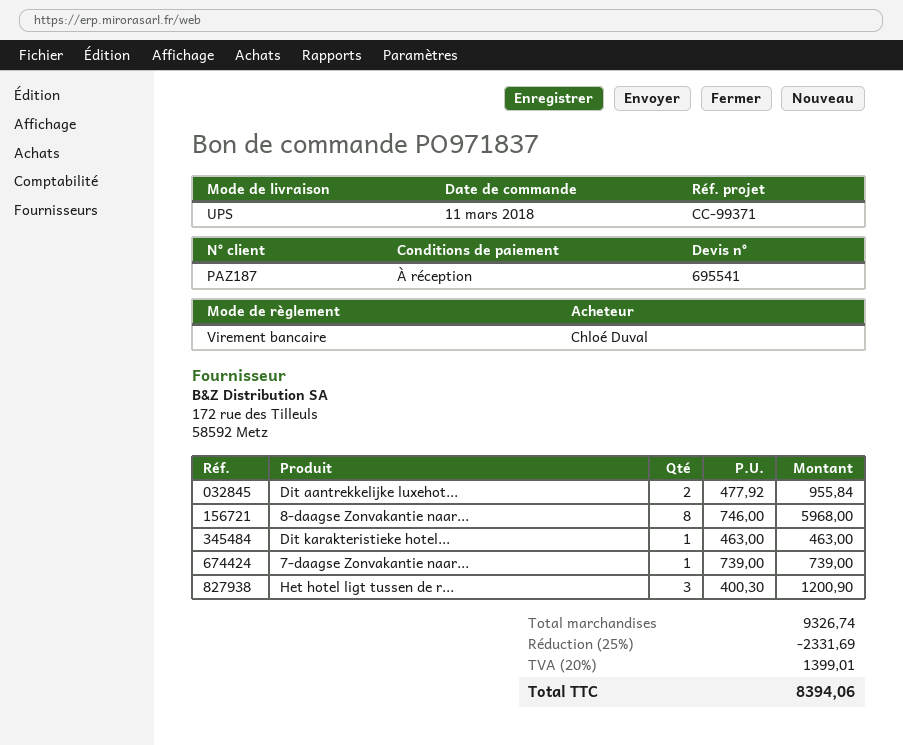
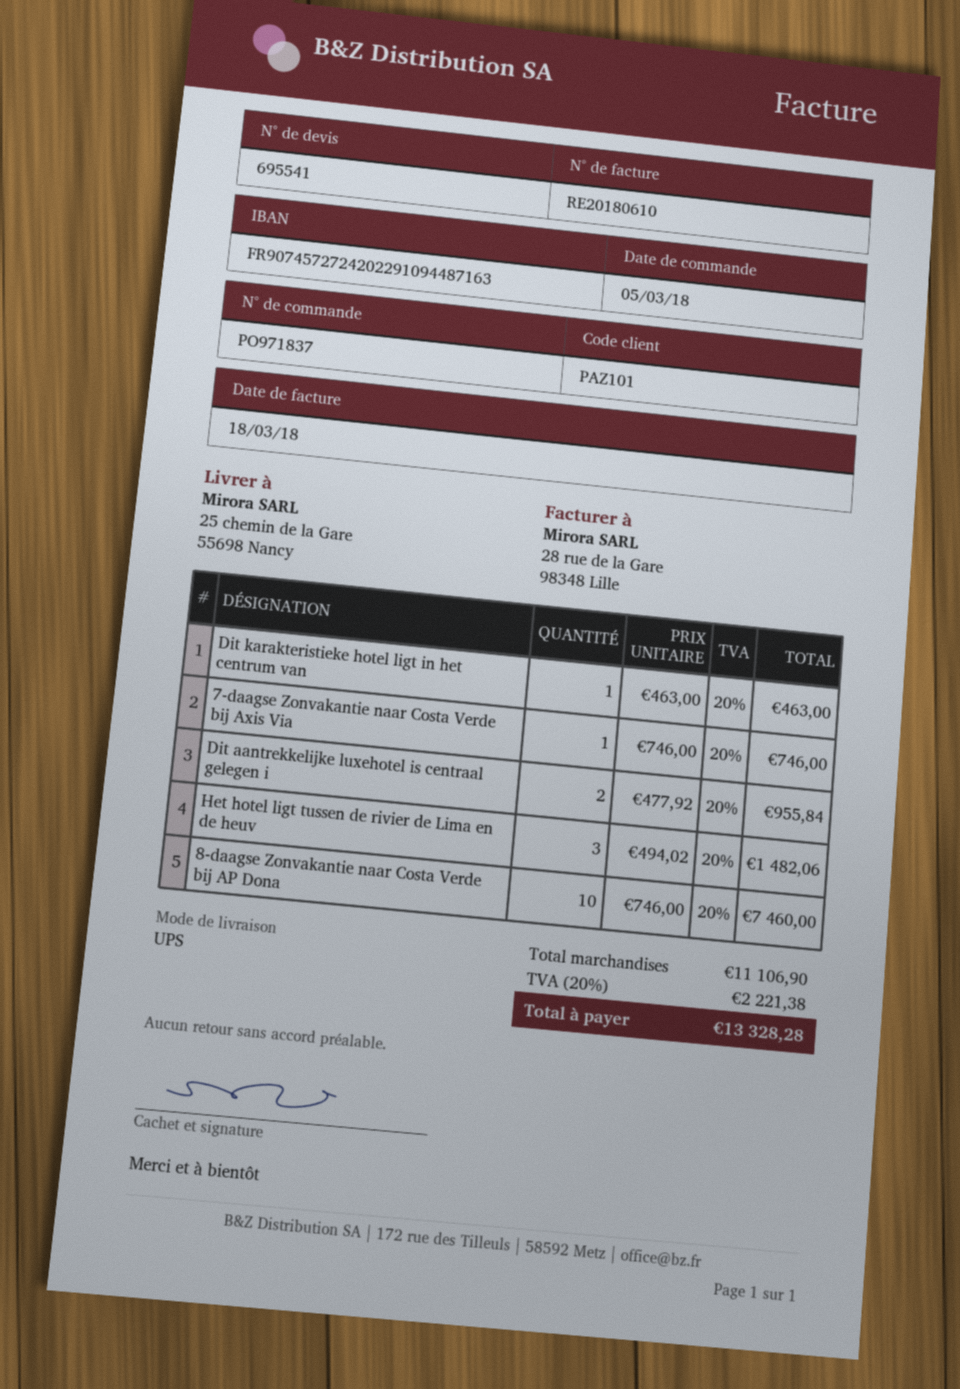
order date: 2018-03-11 -> 2018-03-05
customer number: PAZ187 -> PAZ101
8-daagse Zonvakantie naar...: 8 x 746.00 = 5968.00 -> 10 x 746.00 = 7460.00
7-daagse Zonvakantie naar...: 1 x 739.00 = 739.00 -> 1 x 746.00 = 746.00
Het hotel ligt tussen de r...: 3 x 400.30 = 1200.90 -> 3 x 494.02 = 1482.06
subtotal: 9326.74 -> 11106.90
discount: 25% = 2331.69 -> none
tax: 20% = 1399.01 -> 20% = 2221.38
total: 8394.06 -> 13328.28

